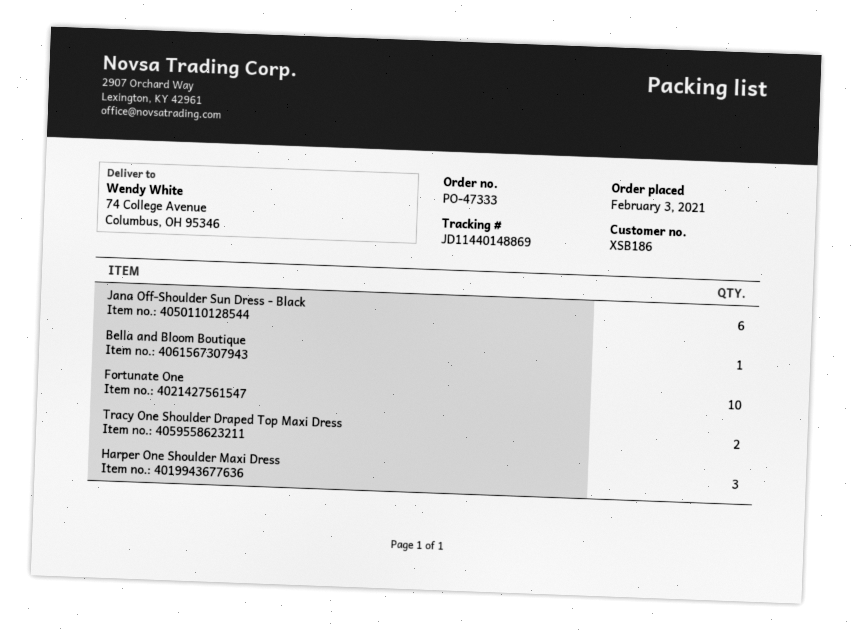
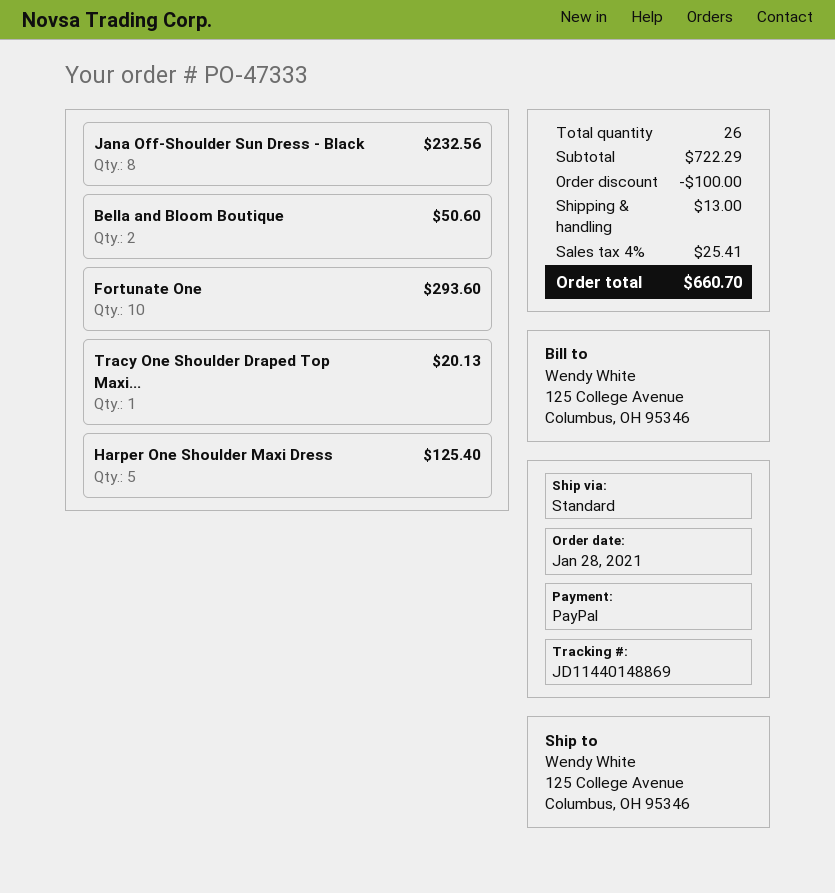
order date: 2021-02-03 -> 2021-01-28
ship to: 74 College Avenue, Columbus, OH 95346 -> 125 College Avenue, Columbus, OH 95346
Jana Off-Shoulder Sun Dress - Black: 6 -> 8
Bella and Bloom Boutique: 1 -> 2
Tracy One Shoulder Draped Top Maxi Dress: 2 -> 1
Harper One Shoulder Maxi Dress: 3 -> 5

